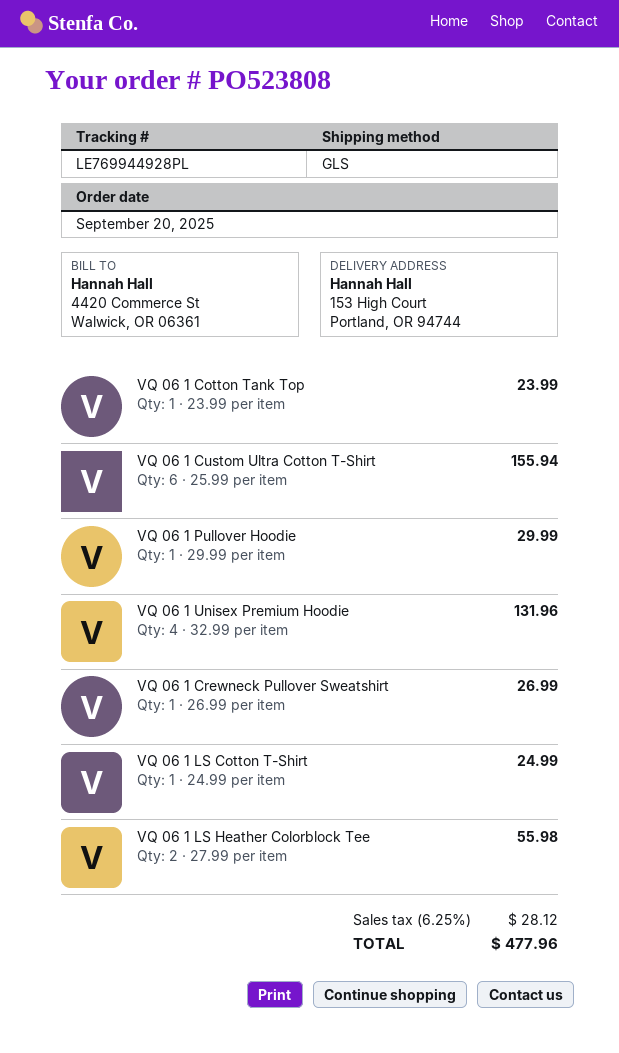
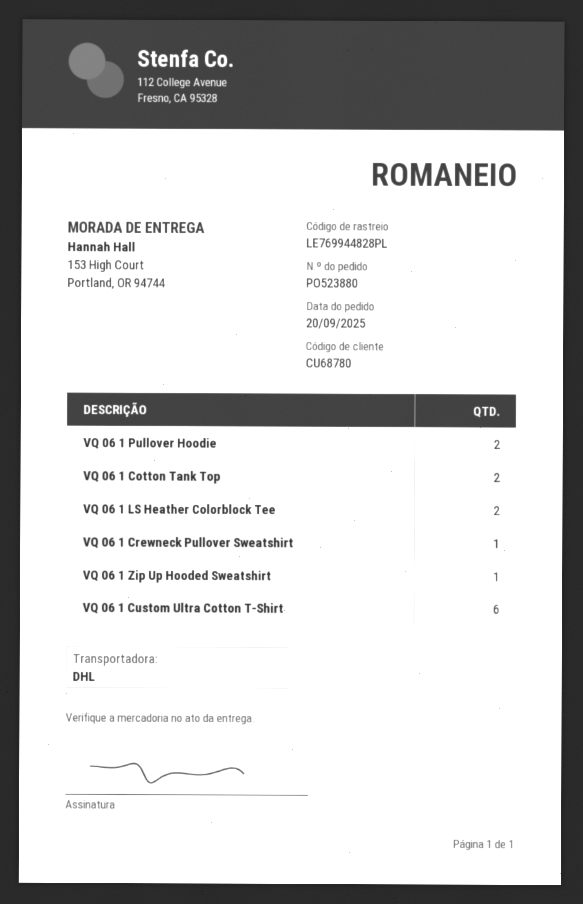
order number: PO523808 -> PO523880
shipping method: GLS -> DHL
tracking number: LE769944928PL -> LE769944828PL
VQ 06 1 Cotton Tank Top: 1 -> 2
VQ 06 1 Pullover Hoodie: 1 -> 2
VQ 06 1 Unisex Premium Hoodie: 4 -> none
VQ 06 1 LS Cotton T-Shirt: 1 -> none
VQ 06 1 Zip Up Hooded Sweatshirt: none -> 1

